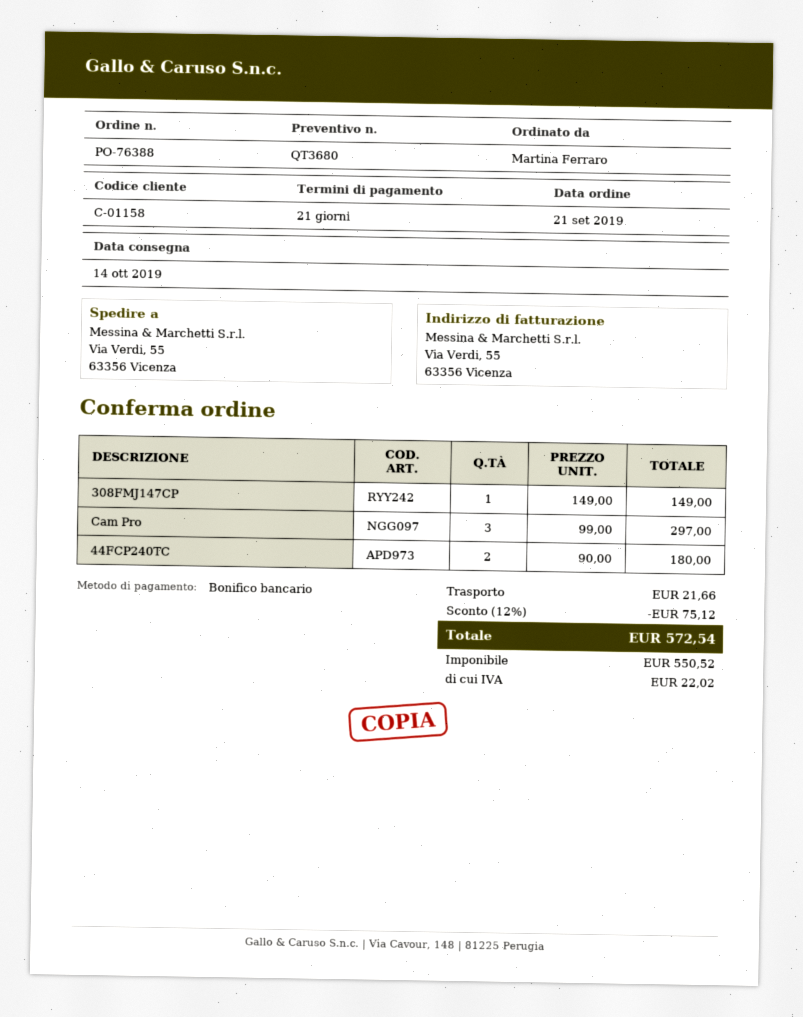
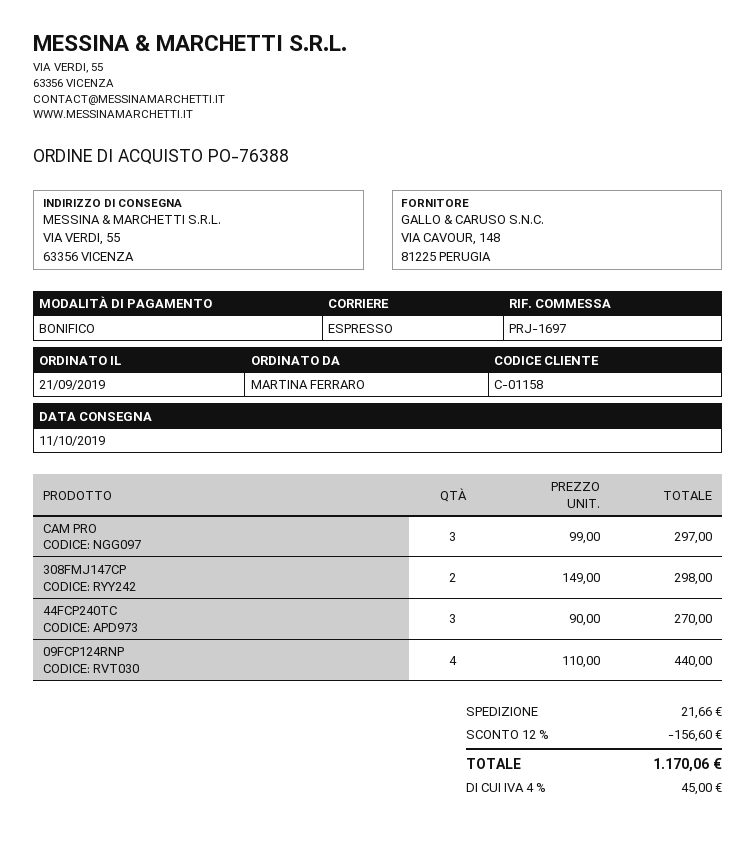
delivery date: 2019-10-14 -> 2019-10-11
308FMJ147CP: 1 x 149.00 = 149.00 -> 2 x 149.00 = 298.00
44FCP240TC: 2 x 90.00 = 180.00 -> 3 x 90.00 = 270.00
09FCP124RNP: none -> 4 x 110.00 = 440.00
discount: 12% = 75.12 -> 12% = 156.60
tax: 22.02 -> 45.00
total: 572.54 -> 1170.06

